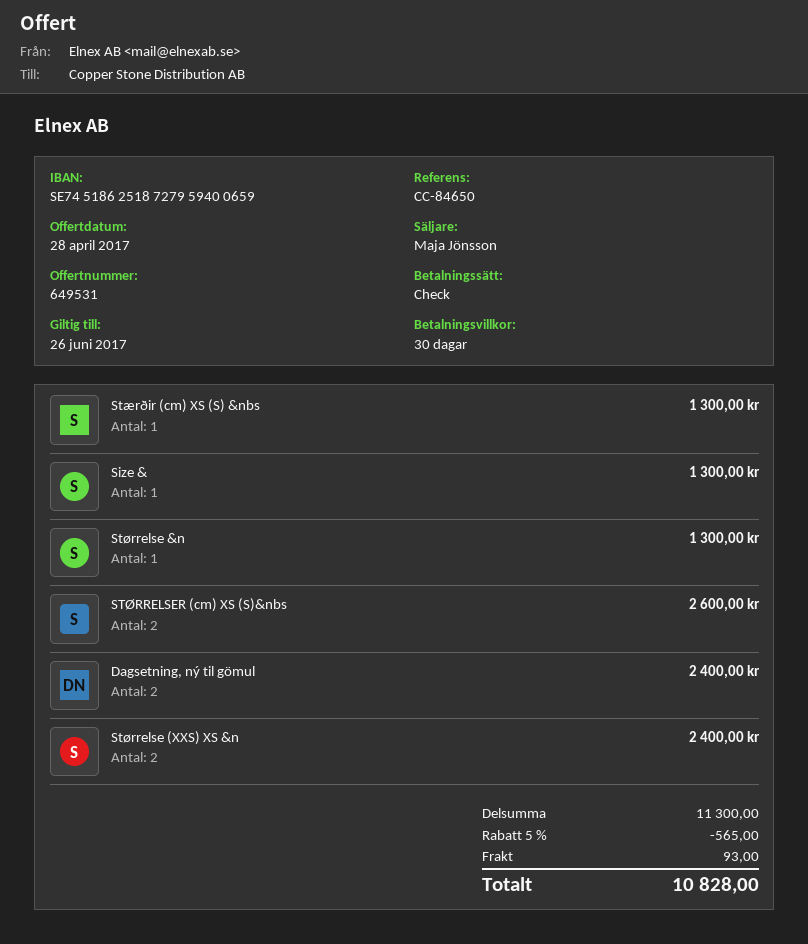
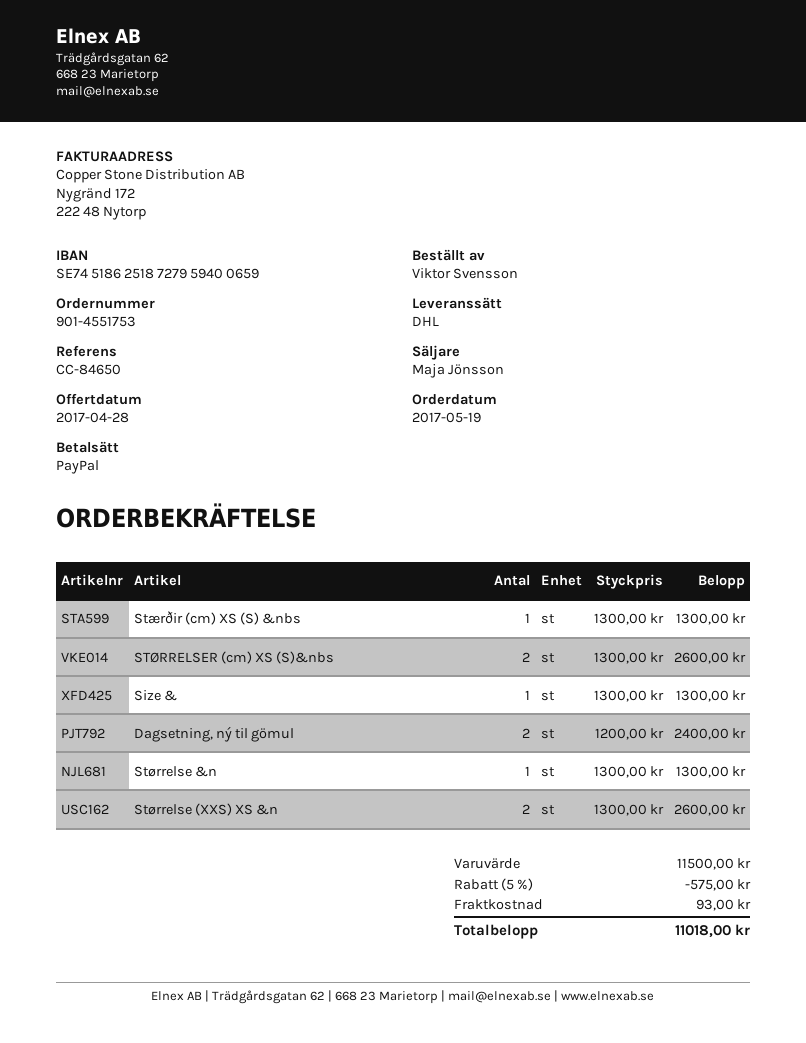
payment method: cheque -> PayPal
Størrelse (XXS) XS &n: 2 for 2400.00 -> 2 for 2600.00
subtotal: 11300.00 -> 11500.00
discount: 5% = 565.00 -> 5% = 575.00
total: 10828.00 -> 11018.00

